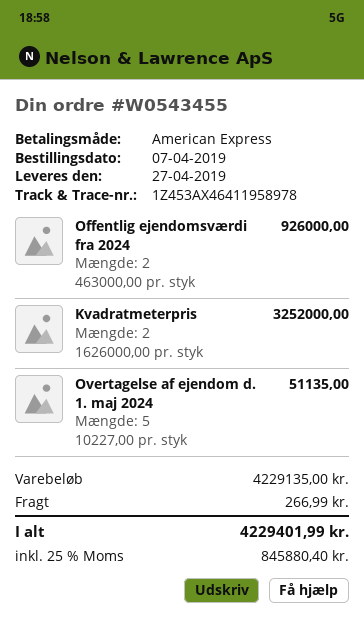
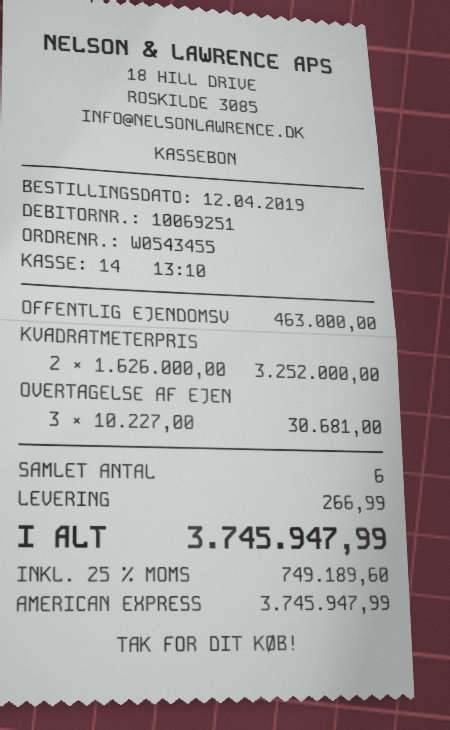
order date: 2019-04-07 -> 2019-04-12
Offentlig ejendomsværdi fra 2024: 2 x 463000.00 = 926000.00 -> 1 x 463000.00 = 463000.00
Overtagelse af ejendom d. 1. maj 2024: 5 x 10227.00 = 51135.00 -> 3 x 10227.00 = 30681.00
tax: 25% = 845880.40 -> 25% = 749189.60
total: 4229401.99 -> 3745947.99

